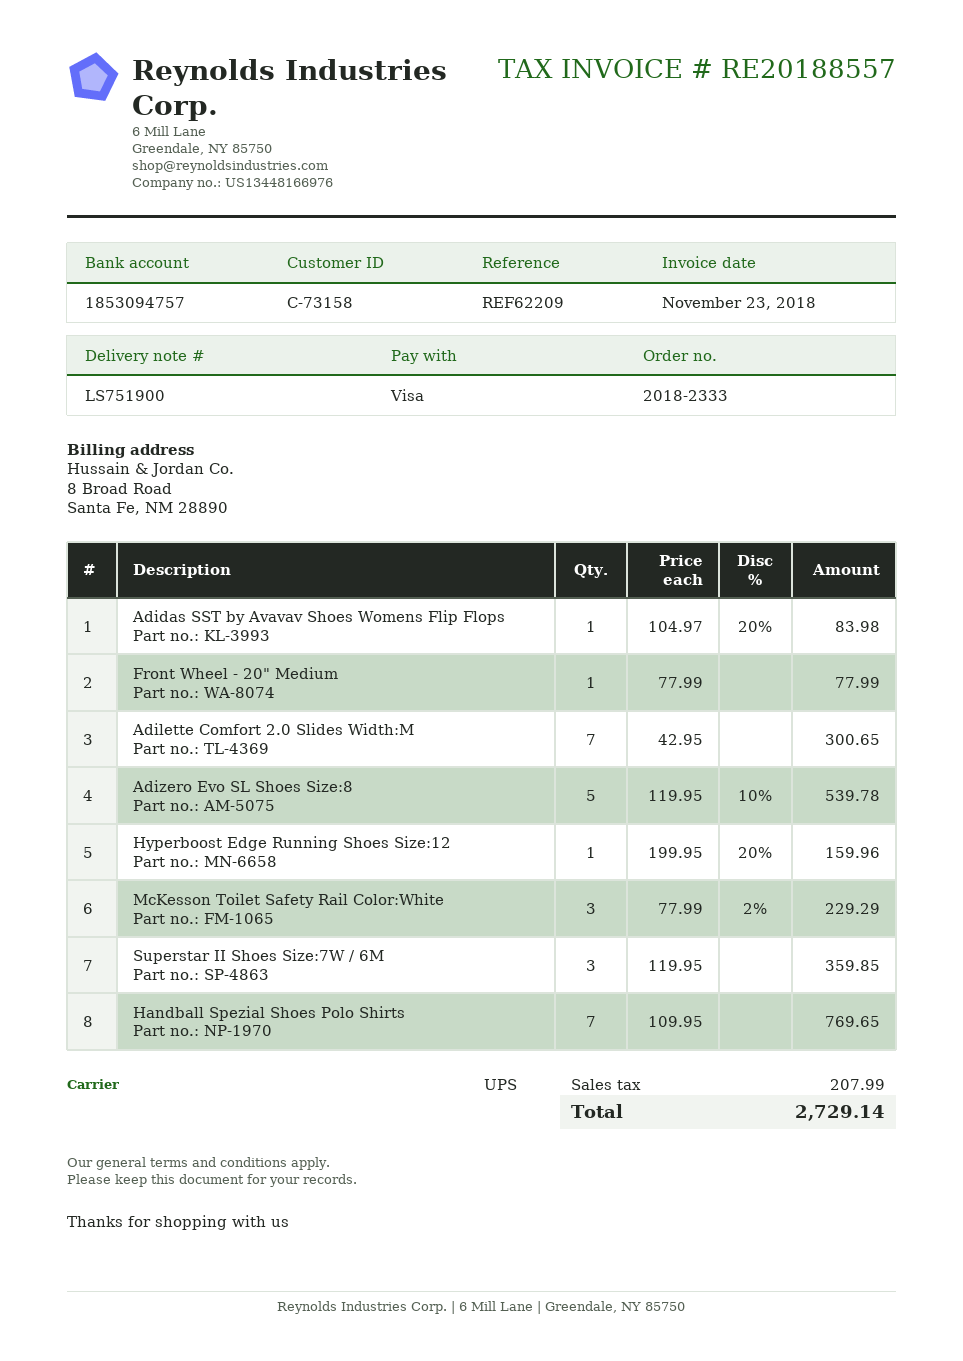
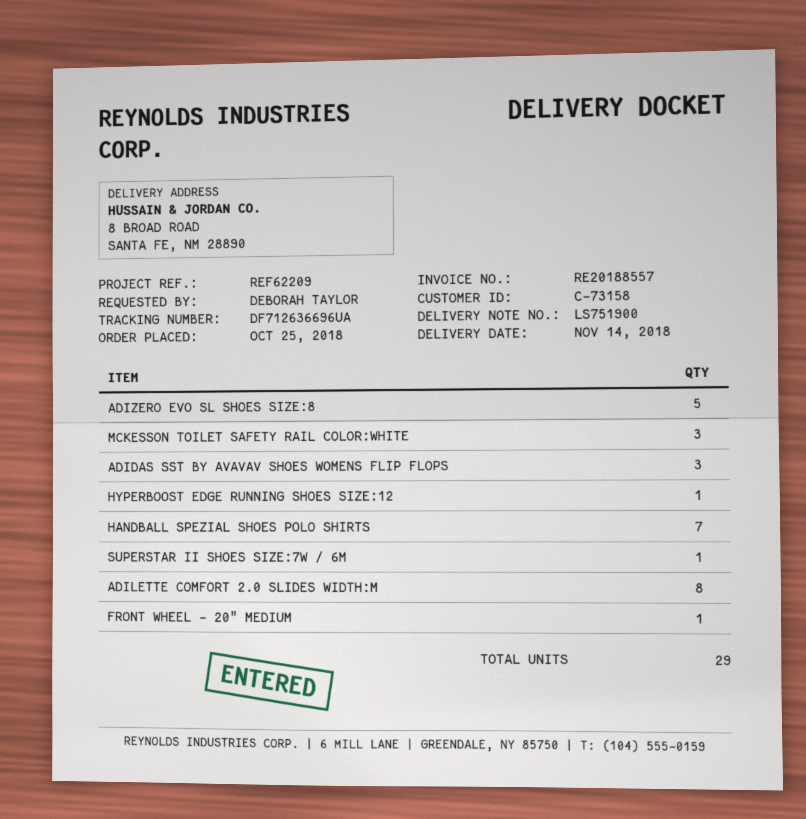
Adidas SST by Avavav Shoes Womens Flip Flops: 1 -> 3
Adilette Comfort 2.0 Slides Width:M: 7 -> 8
Superstar II Shoes Size:7W / 6M: 3 -> 1

